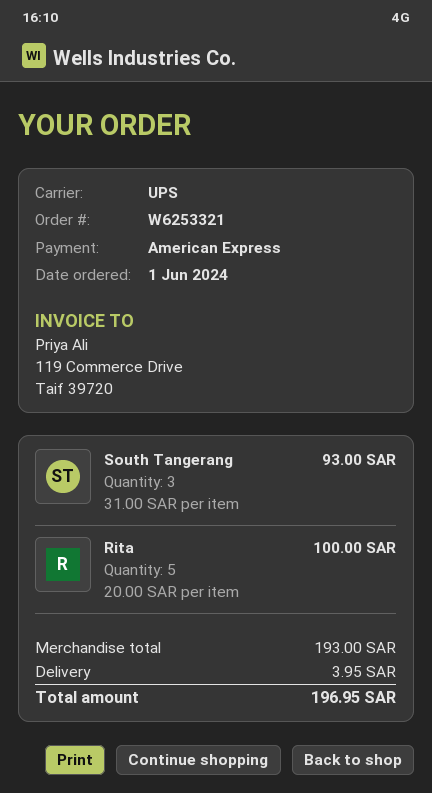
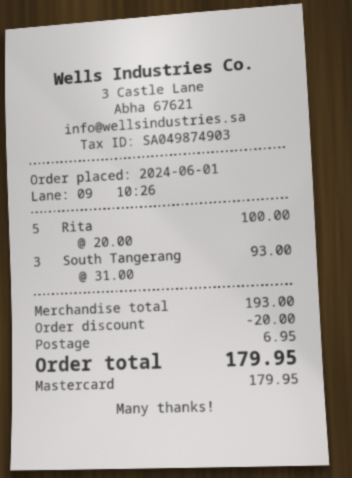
payment method: American Express -> Mastercard
discount: none -> 20.00
shipping: 3.95 -> 6.95
total: 196.95 -> 179.95

